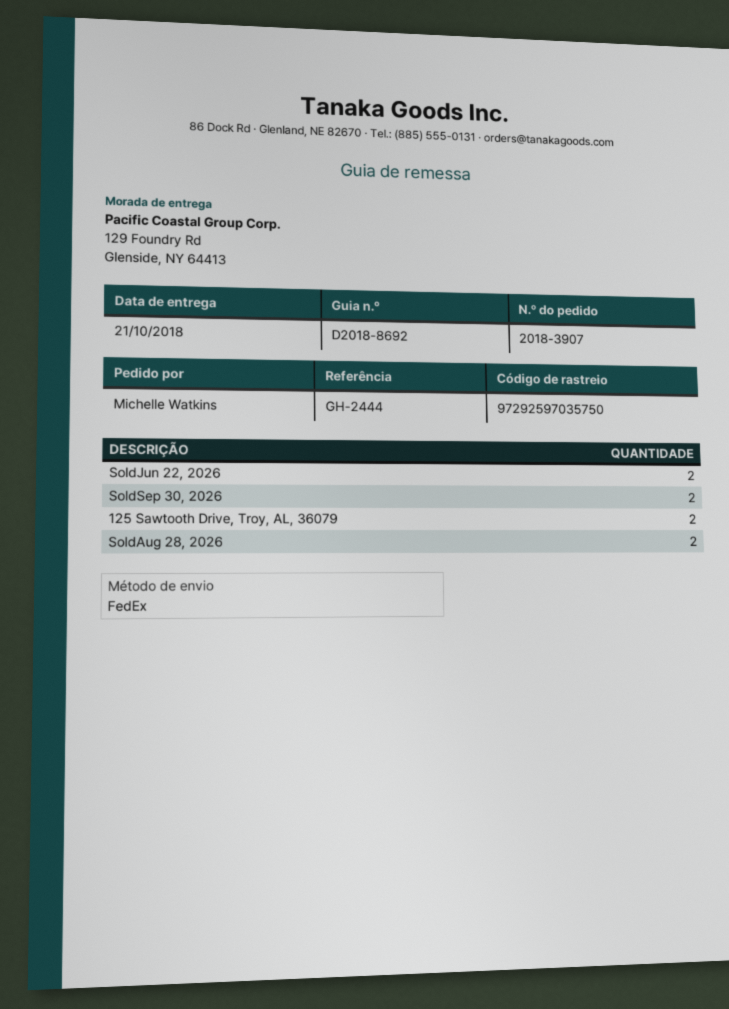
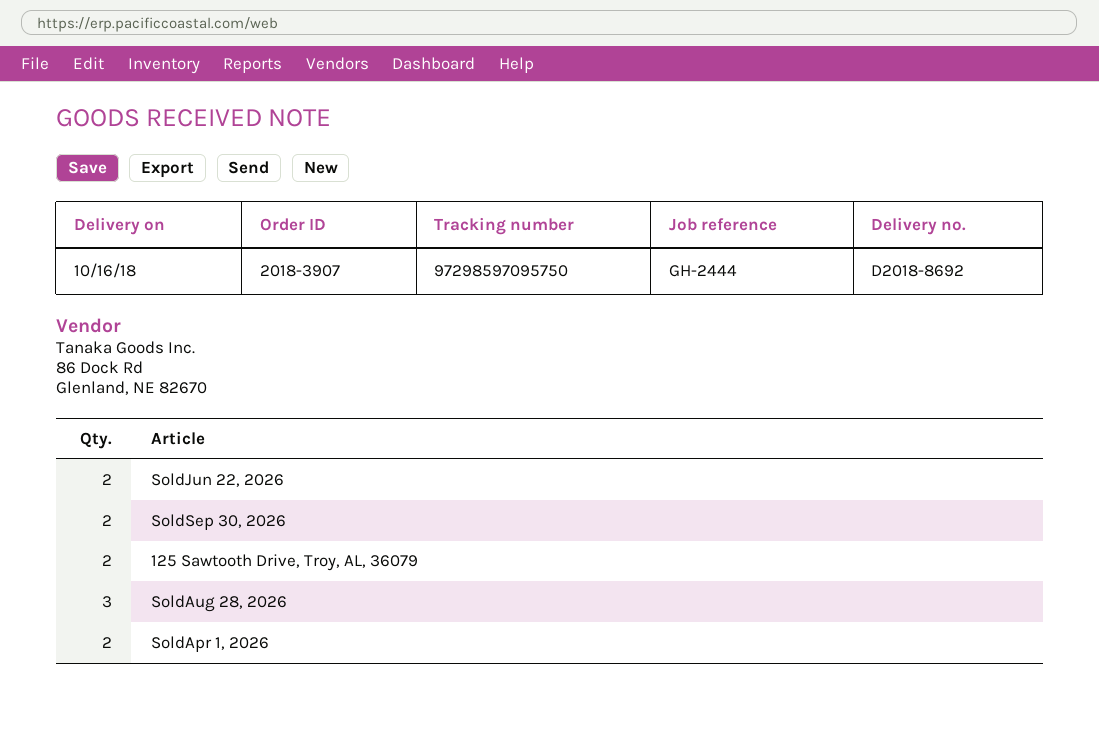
delivery date: 2018-10-21 -> 2018-10-16
tracking number: 97292597035750 -> 97298597095750
SoldAug 28, 2026: 2 -> 3
SoldApr 1, 2026: none -> 2

